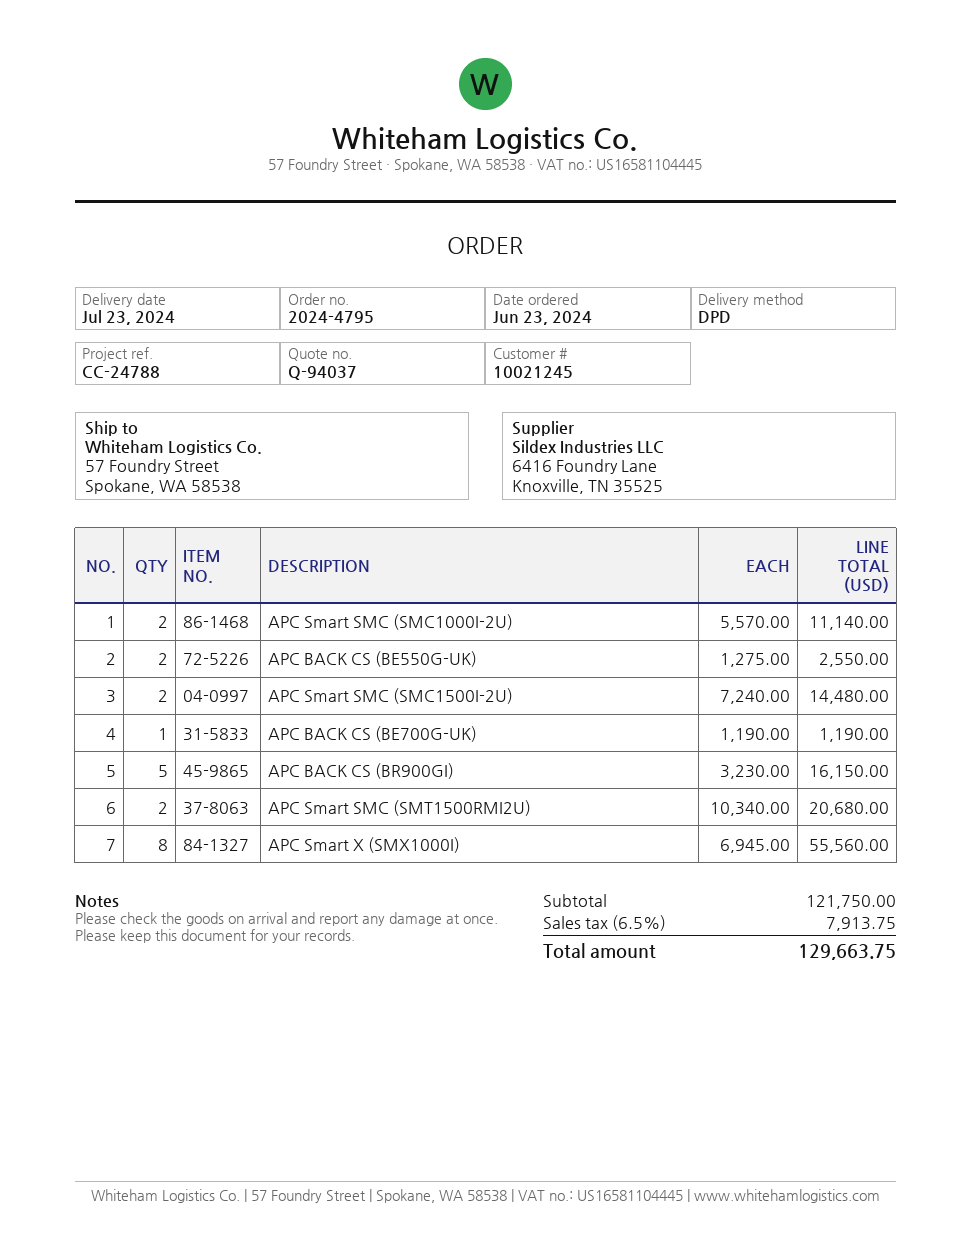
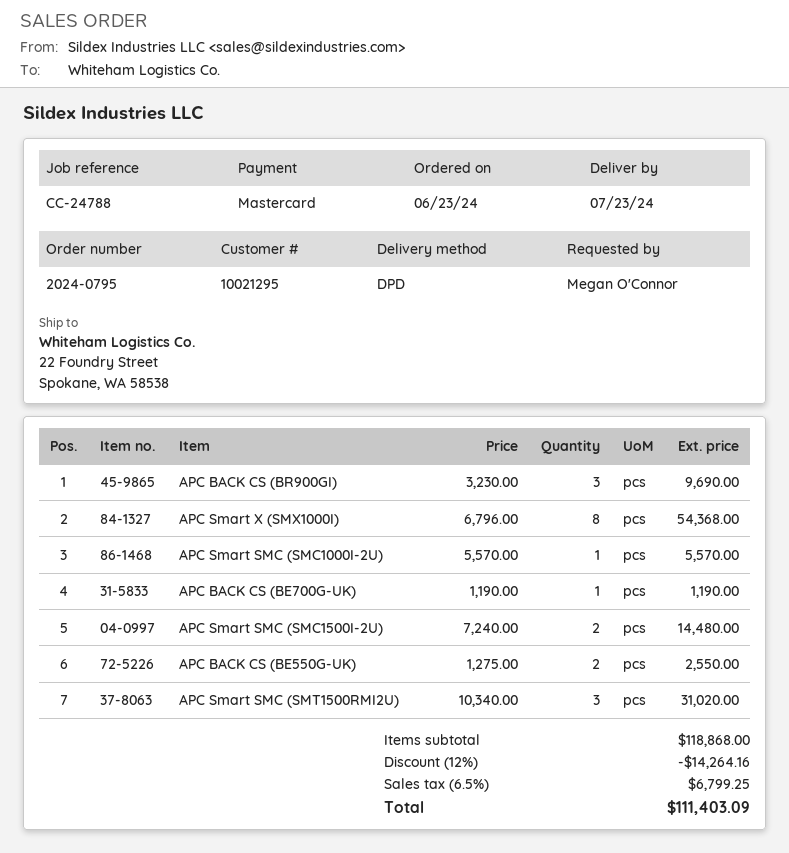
order number: 2024-4795 -> 2024-0795
customer number: 10021245 -> 10021295
ship to: 57 Foundry Street, Spokane, WA 58538 -> 22 Foundry Street, Spokane, WA 58538
APC Smart SMC (SMC1000I-2U): 2 x 5570.00 = 11140.00 -> 1 x 5570.00 = 5570.00
APC BACK CS (BR900GI): 5 x 3230.00 = 16150.00 -> 3 x 3230.00 = 9690.00
APC Smart SMC (SMT1500RMI2U): 2 x 10340.00 = 20680.00 -> 3 x 10340.00 = 31020.00
APC Smart X (SMX1000I): 8 x 6945.00 = 55560.00 -> 8 x 6796.00 = 54368.00
subtotal: 121750.00 -> 118868.00
discount: none -> 12% = 14264.16
tax: 6.5% = 7913.75 -> 6.5% = 6799.25
total: 129663.75 -> 111403.09

